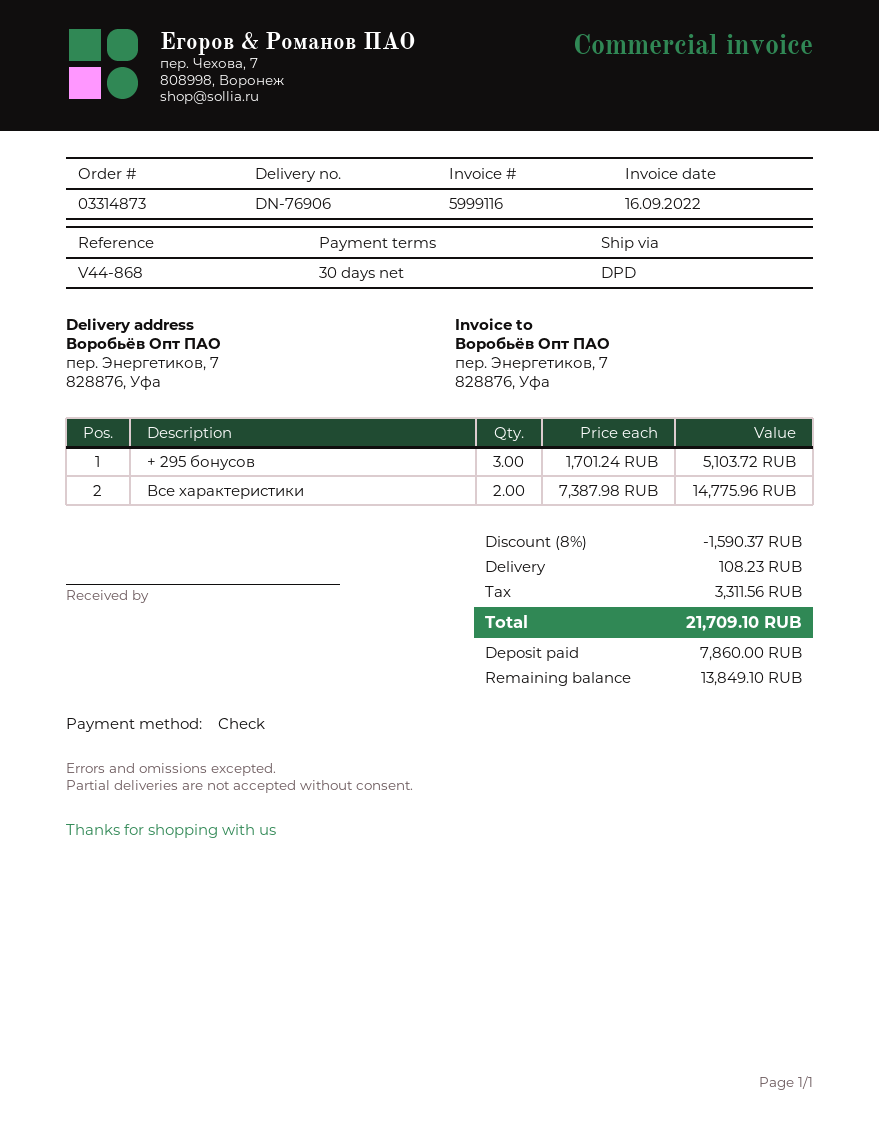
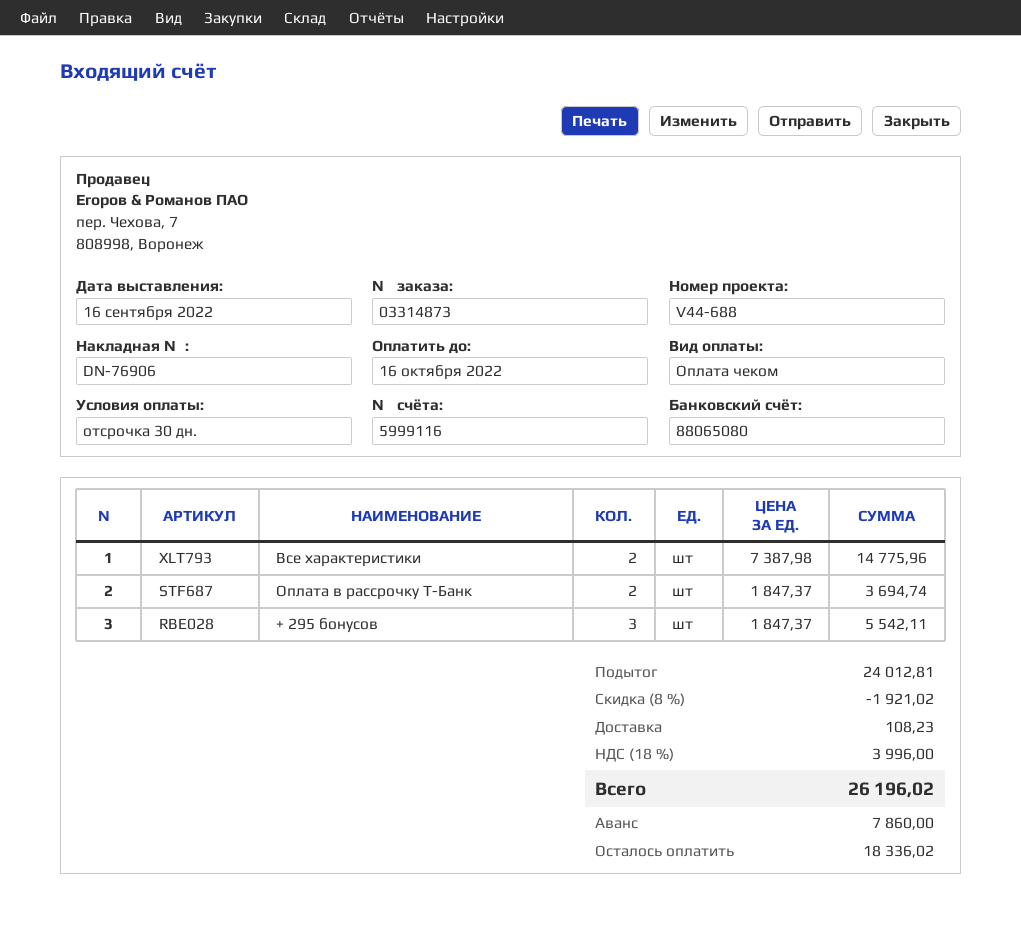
reference: V44-868 -> V44-688
+ 295 бонусов: 3 x 1701.24 = 5103.72 -> 3 x 1847.37 = 5542.11
Оплата в рассрочку Т-Банк: none -> 2 x 1847.37 = 3694.74
discount: 8% = 1590.37 -> 8% = 1921.02
tax: 3311.56 -> 3996.00
total: 21709.10 -> 26196.02
balance: 13849.10 -> 18336.02

